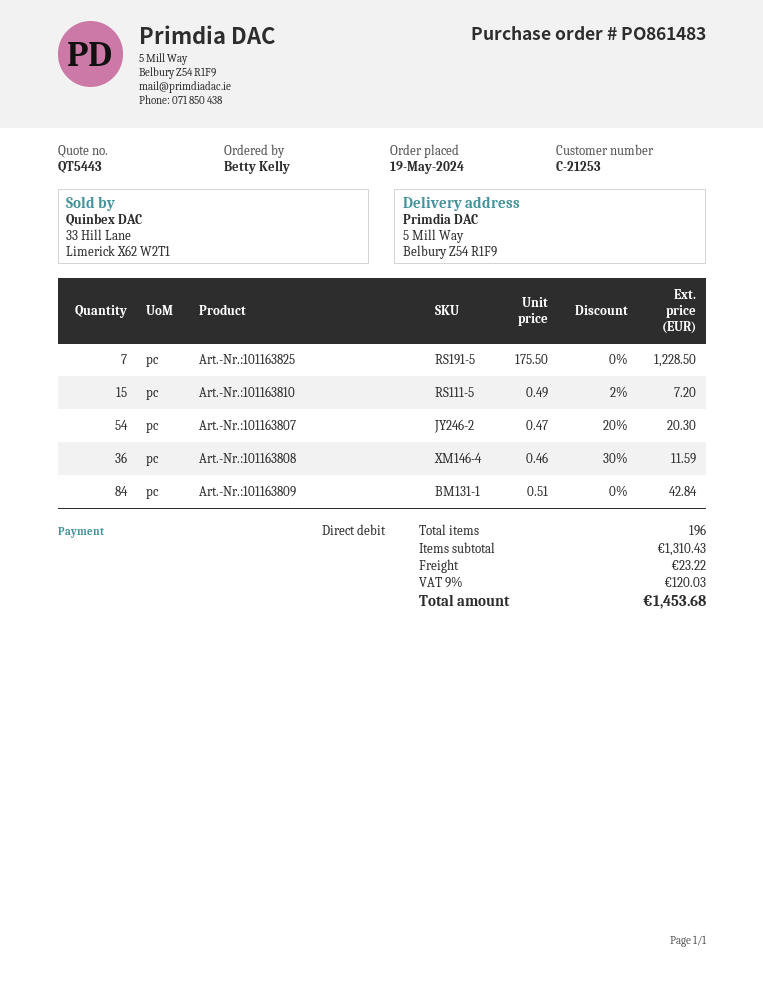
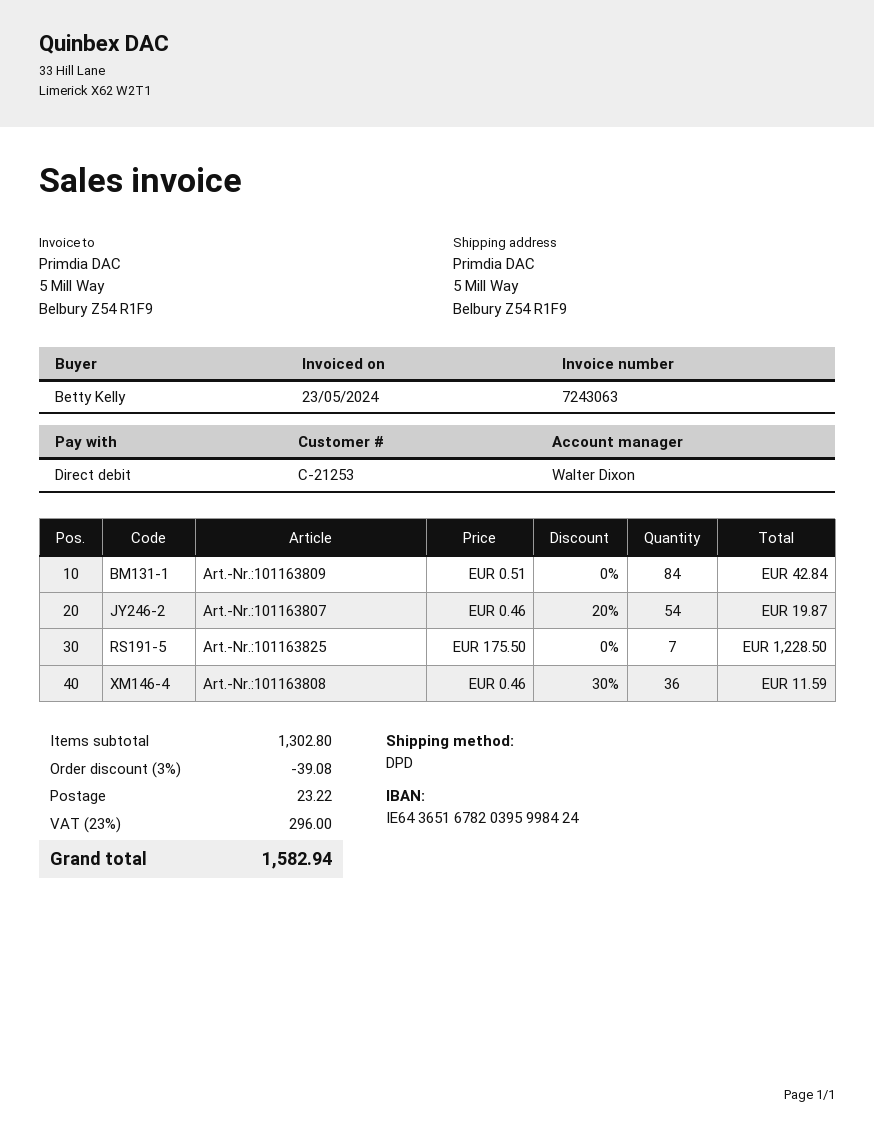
Art.-Nr.:101163810: 15 x 0.49 - 2% = 7.20 -> none
Art.-Nr.:101163807: 54 x 0.47 - 20% = 20.30 -> 54 x 0.46 - 20% = 19.87
subtotal: 1310.43 -> 1302.80
discount: none -> 3% = 39.08
tax: 9% = 120.03 -> 23% = 296.00
total: 1453.68 -> 1582.94

